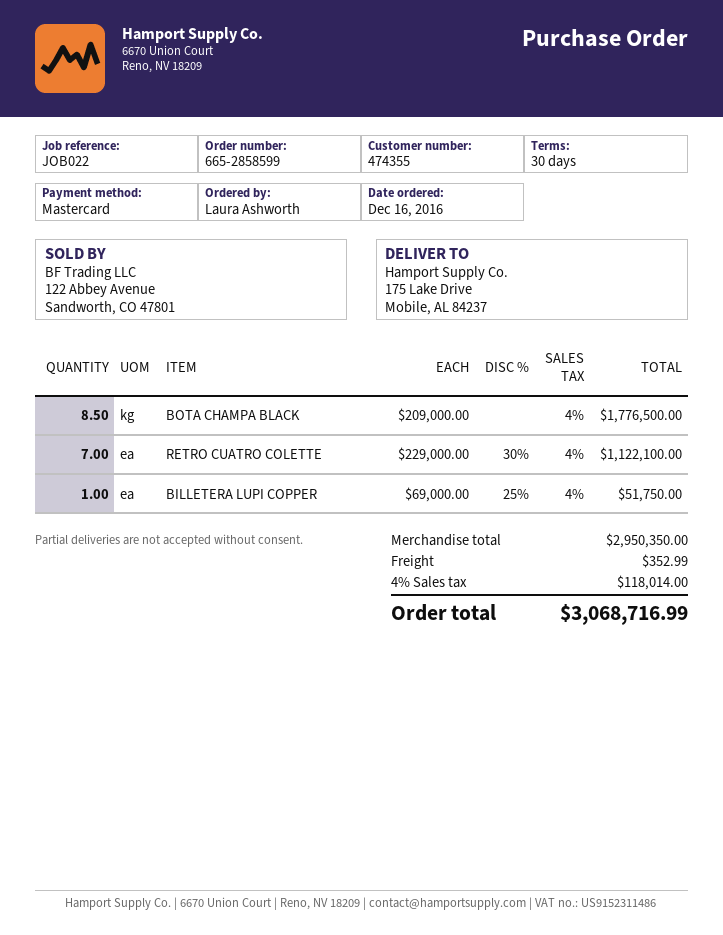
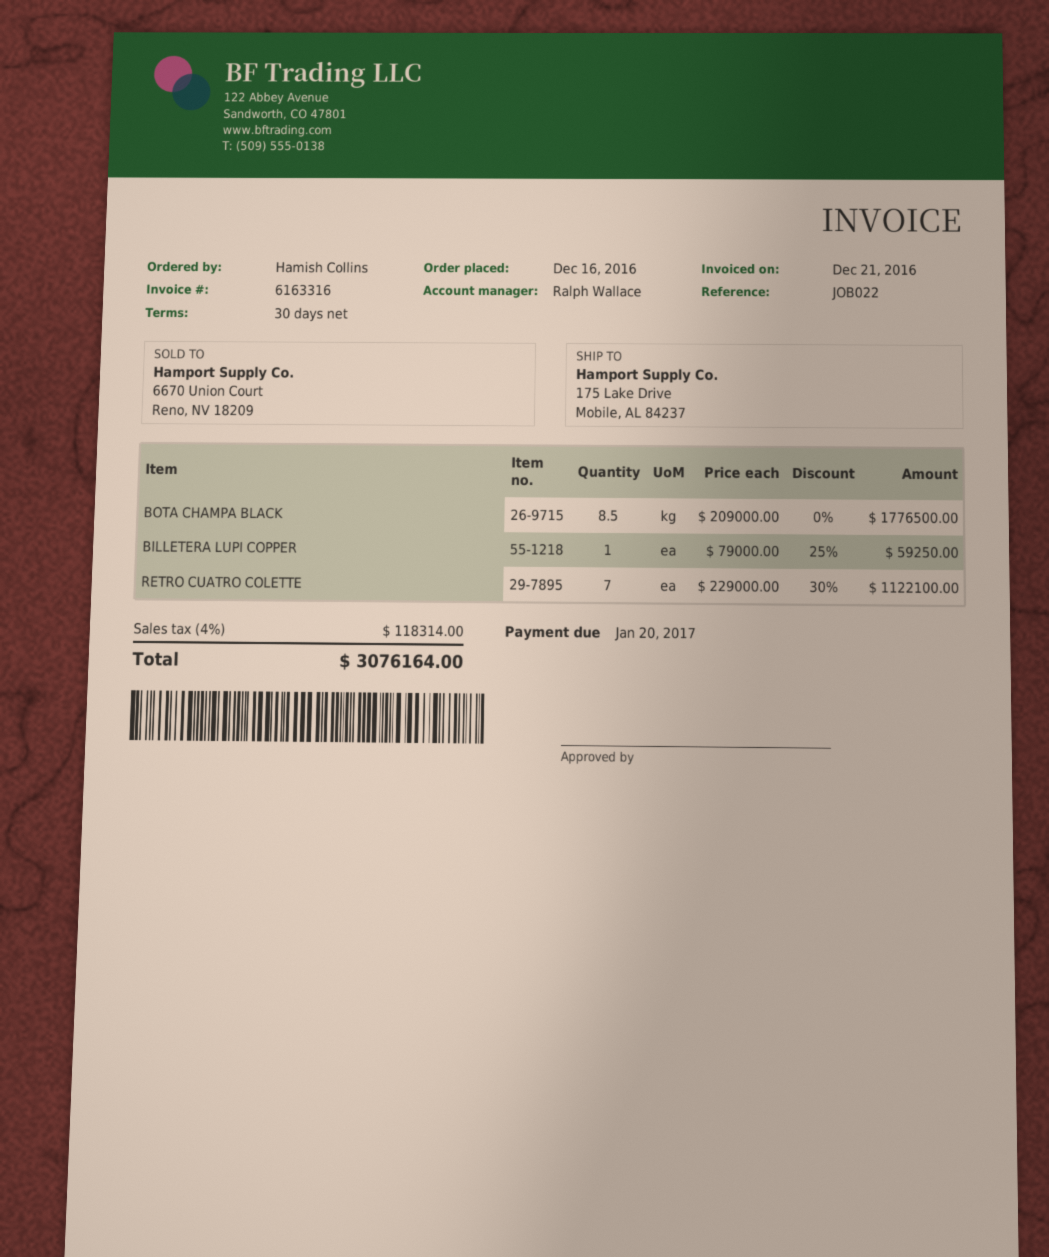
ordered by: Laura Ashworth -> Hamish Collins
BILLETERA LUPI COPPER: 1 x 69000.00 - 25% = 51750.00 -> 1 x 79000.00 - 25% = 59250.00
shipping: 352.99 -> none
tax: 4% = 118014.00 -> 4% = 118314.00
total: 3068716.99 -> 3076164.00

